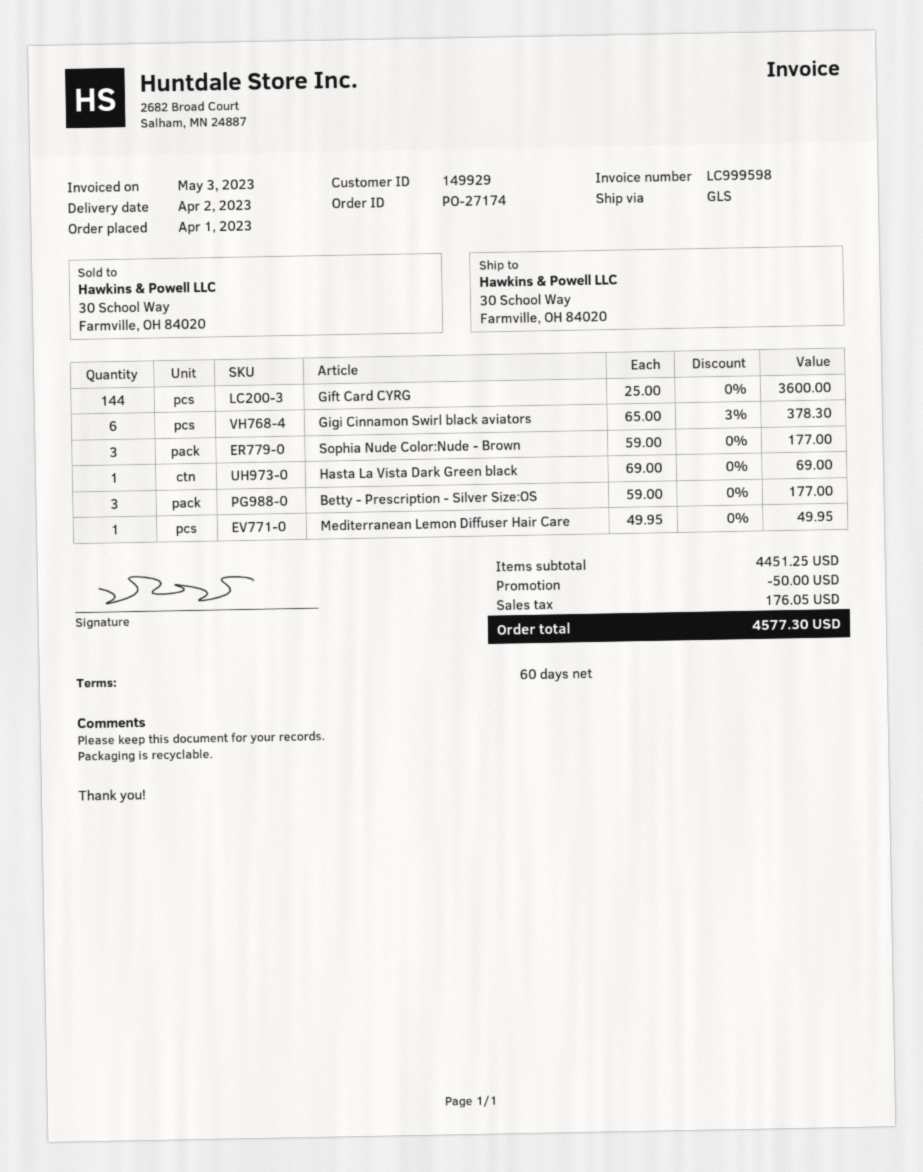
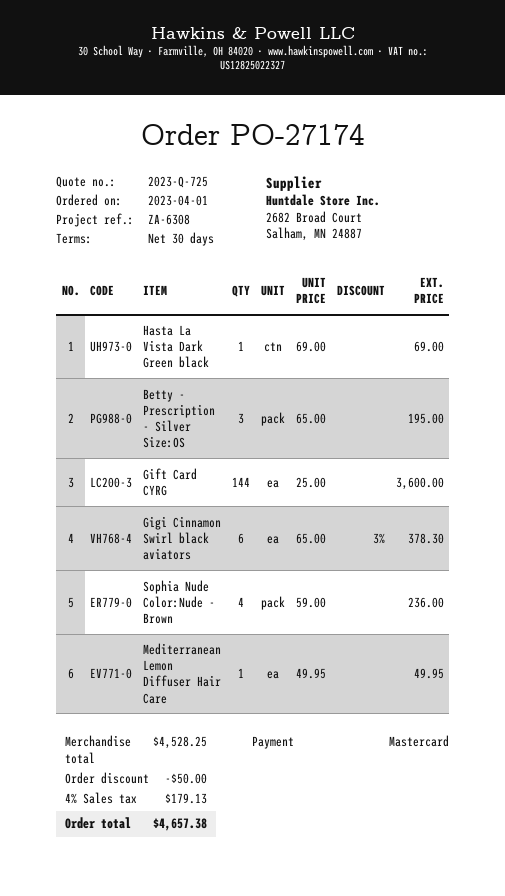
payment terms: 60 days -> 30 days
Sophia Nude Color:Nude - Brown: 3 x 59.00 = 177.00 -> 4 x 59.00 = 236.00
Betty - Prescription - Silver Size:OS: 3 x 59.00 = 177.00 -> 3 x 65.00 = 195.00
subtotal: 4451.25 -> 4528.25
tax: 176.05 -> 179.13
total: 4577.30 -> 4657.38

